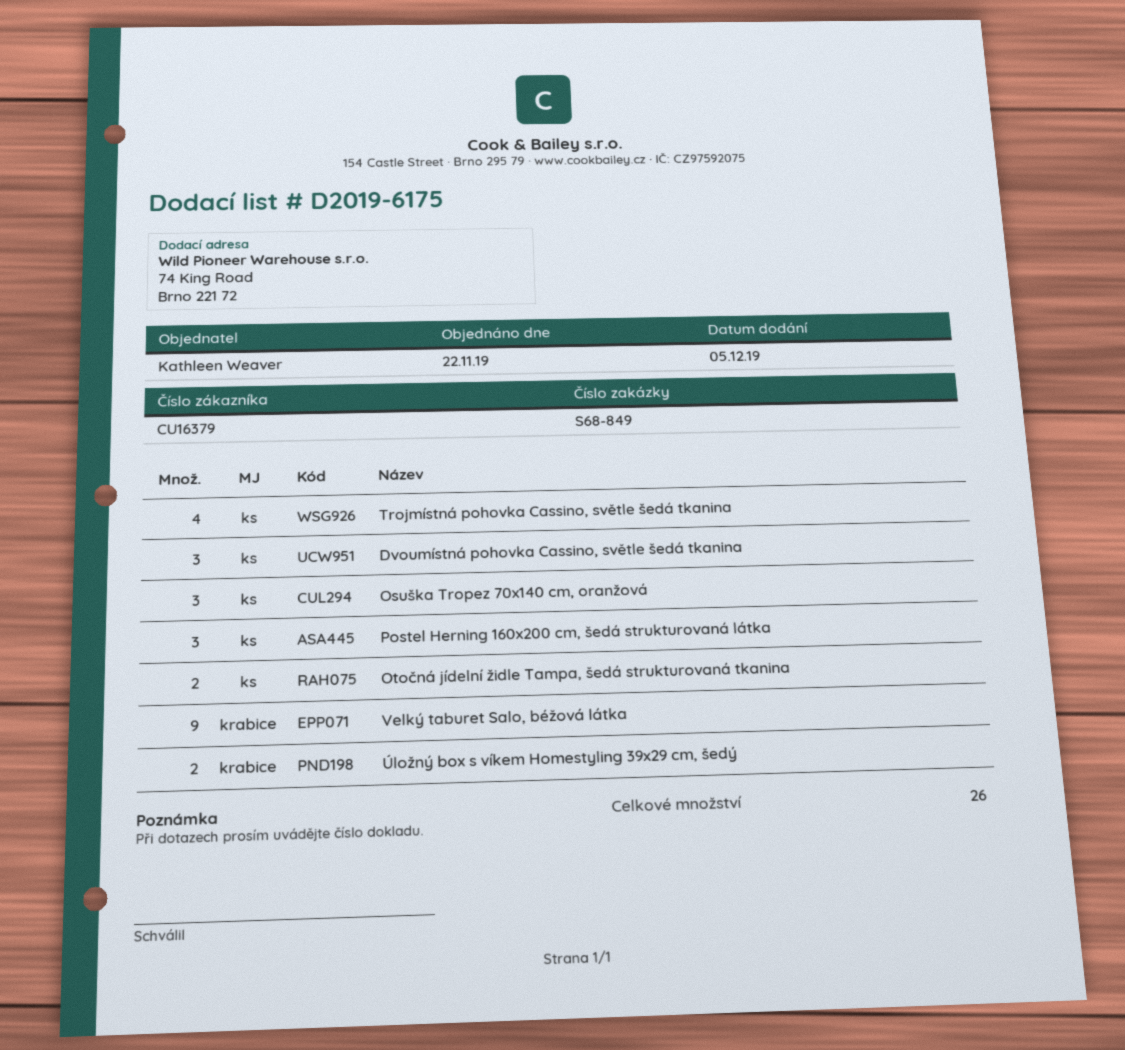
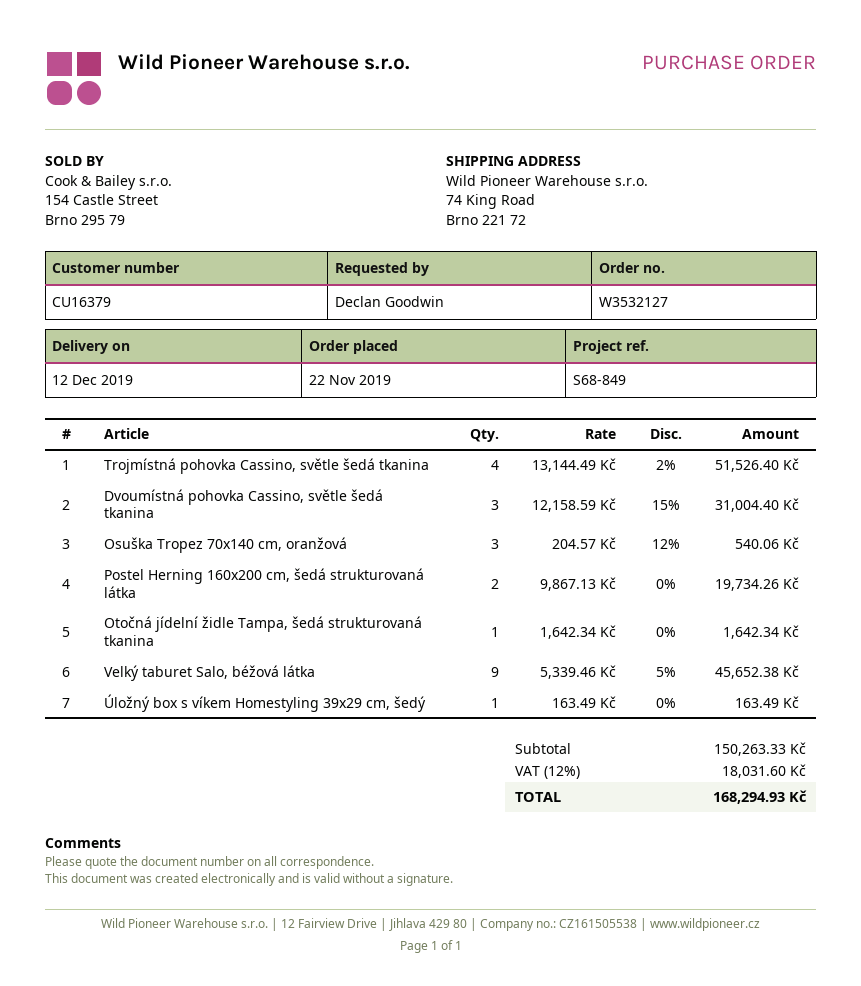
delivery date: 2019-12-05 -> 2019-12-12
ordered by: Kathleen Weaver -> Declan Goodwin
Postel Herning 160x200 cm, šedá strukturovaná látka: 3 -> 2
Otočná jídelní židle Tampa, šedá strukturovaná tkanina: 2 -> 1
Úložný box s víkem Homestyling 39x29 cm, šedý: 2 -> 1

